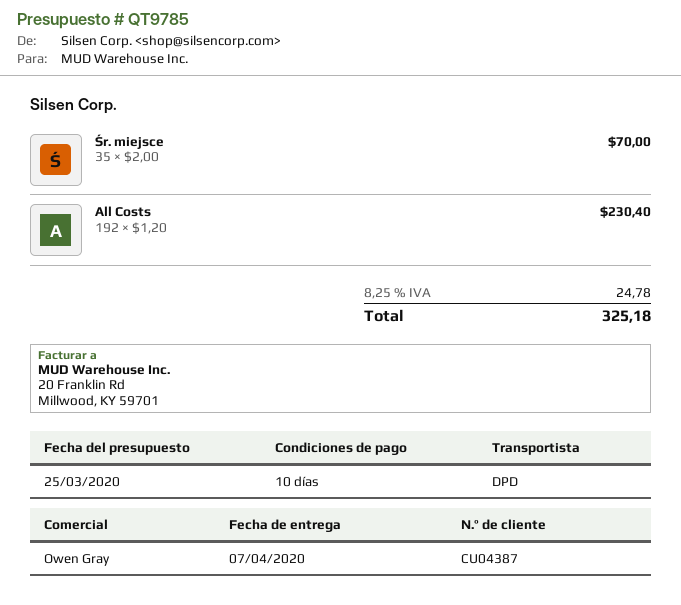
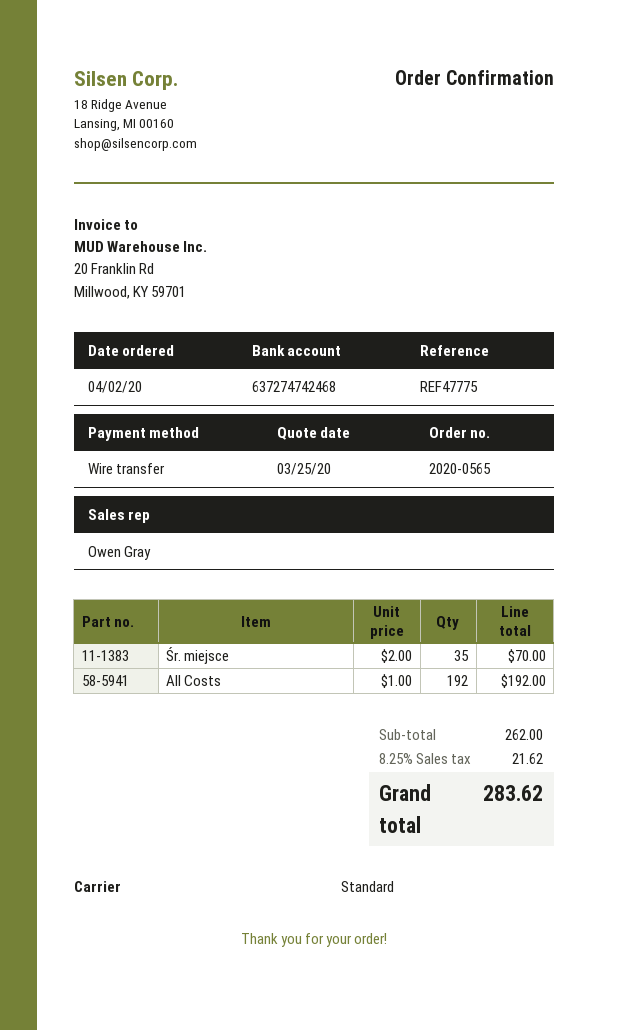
shipping method: DPD -> standard
All Costs: 192 x 1.20 = 230.40 -> 192 x 1.00 = 192.00
tax: 8.25% = 24.78 -> 8.25% = 21.62
total: 325.18 -> 283.62

